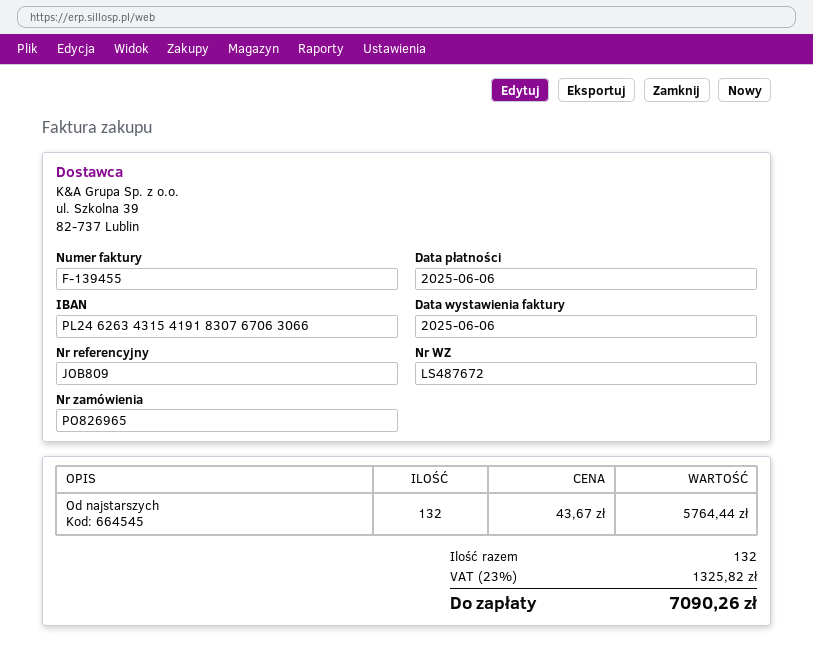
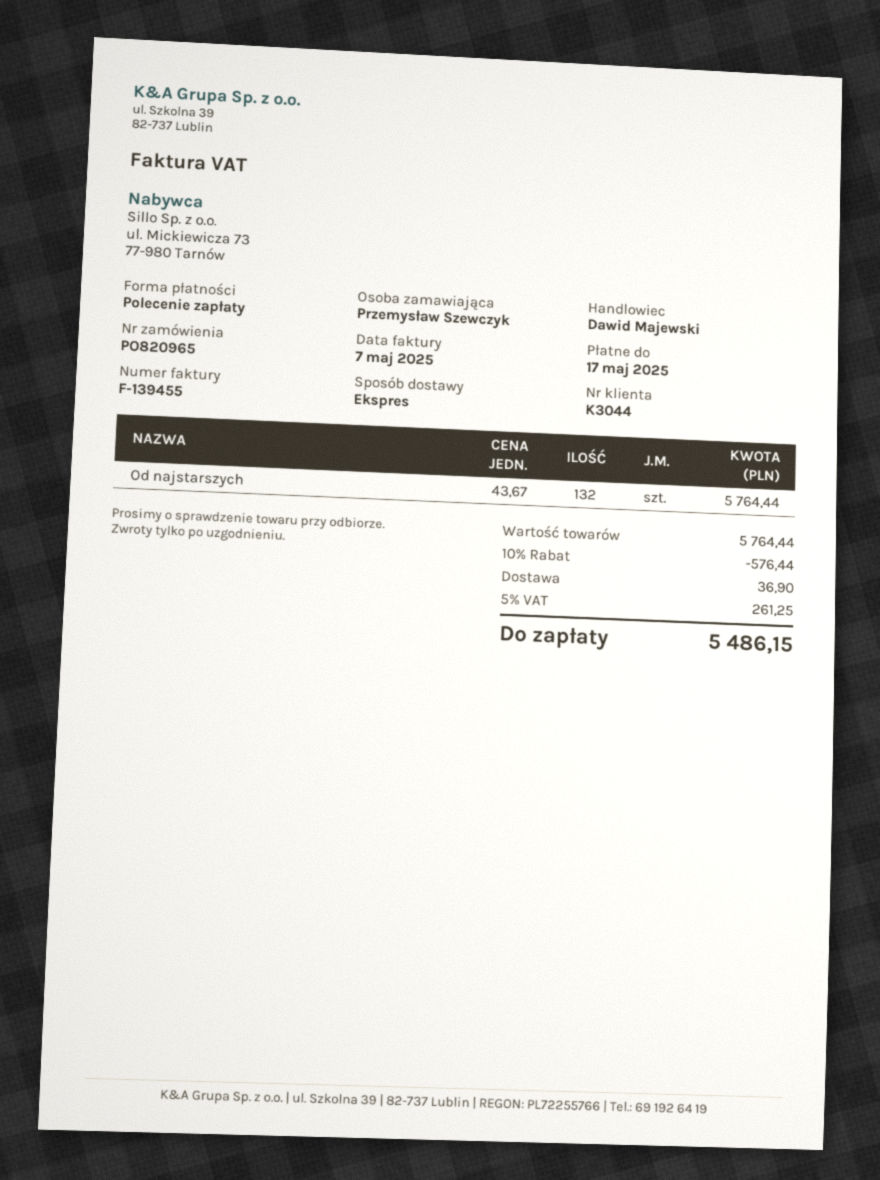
order number: PO826965 -> PO820965
invoice date: 2025-06-06 -> 2025-05-07
due date: 2025-06-06 -> 2025-05-17
discount: none -> 10% = 576.44
shipping: none -> 36.90
tax: 23% = 1325.82 -> 5% = 261.25
total: 7090.26 -> 5486.15

